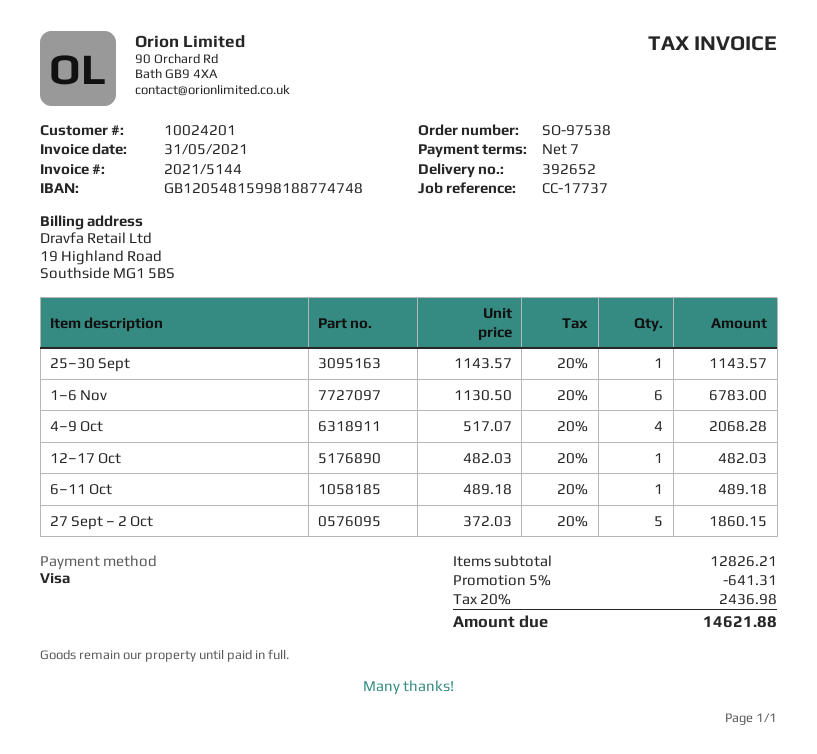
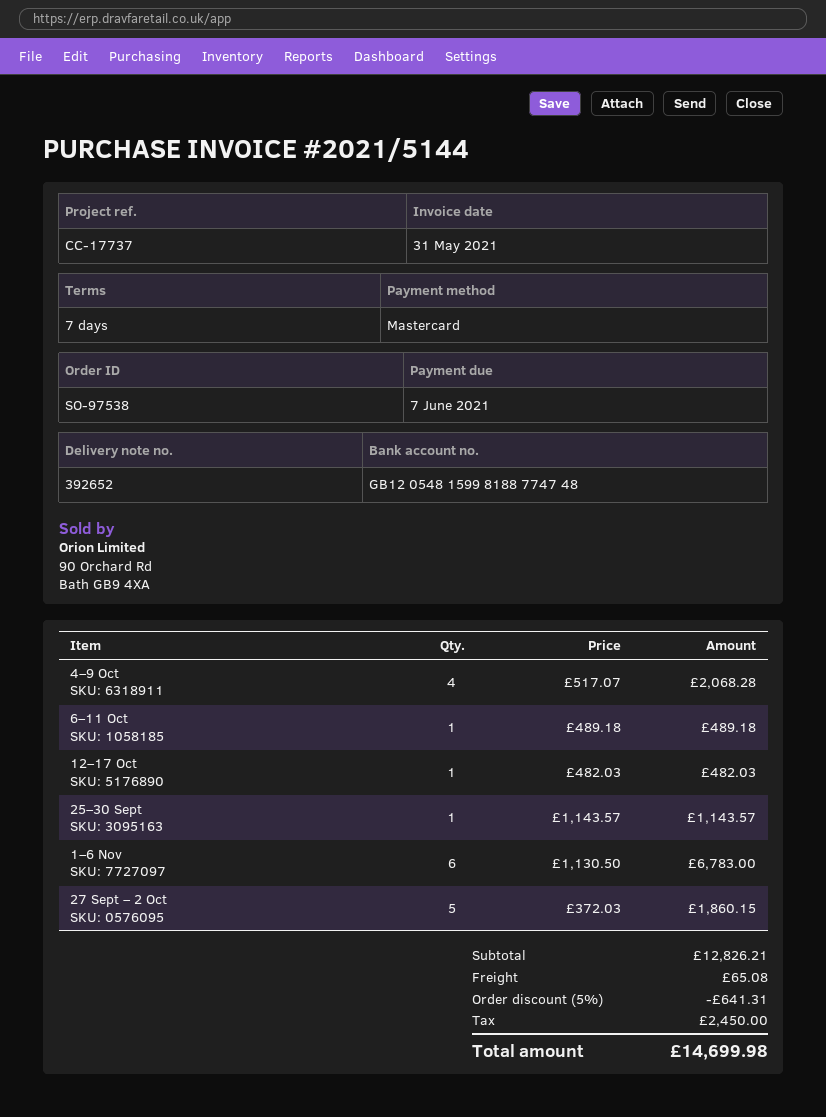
payment method: Visa -> Mastercard
shipping: none -> 65.08
tax: 2436.98 -> 2450.00
total: 14621.88 -> 14699.98

